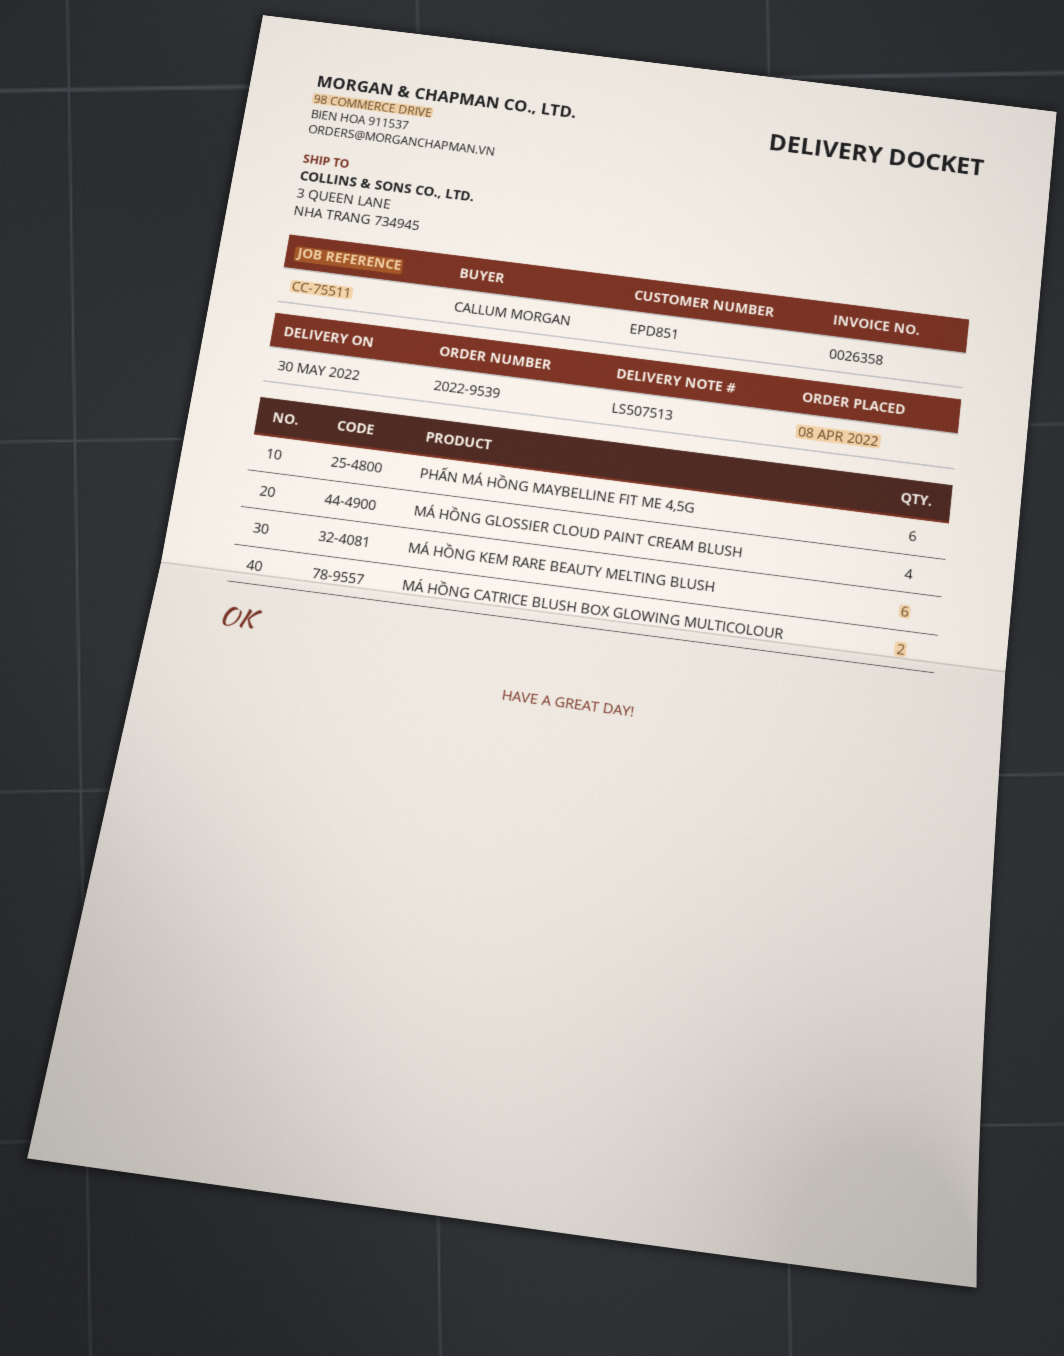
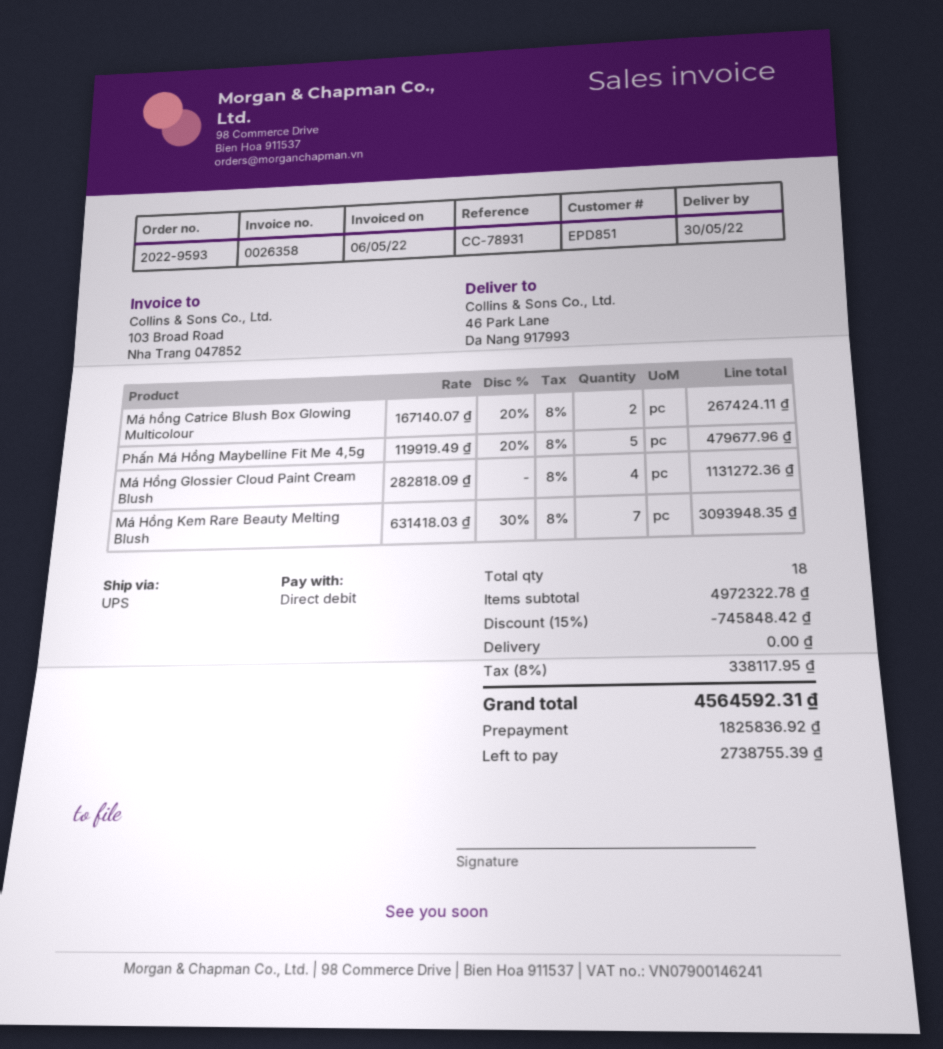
order number: 2022-9539 -> 2022-9593
reference: CC-75511 -> CC-78931
ship to: 3 QUEEN LANE, NHA TRANG 734945 -> 46 Park Lane, Da Nang 917993
PHẤN MÁ HỒNG MAYBELLINE FIT ME 4,5G: 6 -> 5
MÁ HỒNG KEM RARE BEAUTY MELTING BLUSH: 6 -> 7

